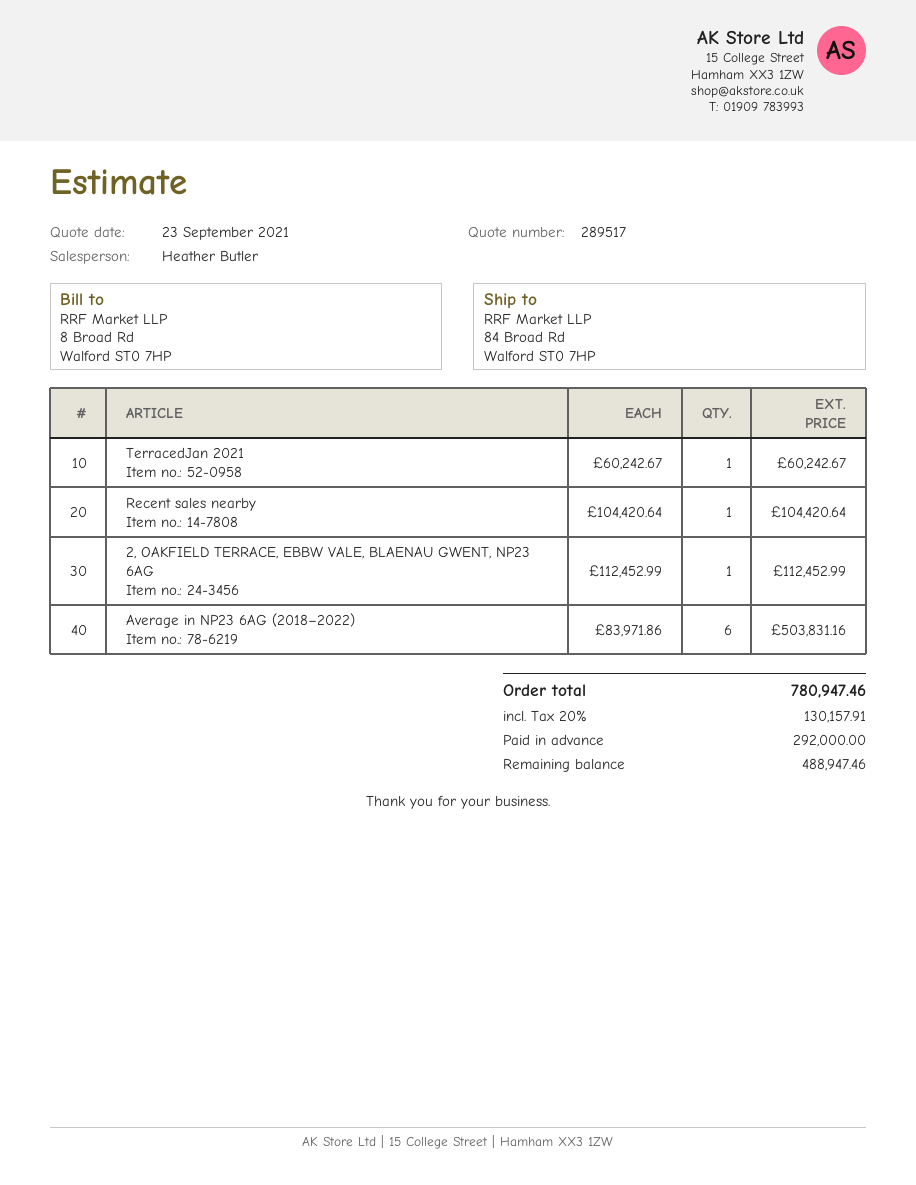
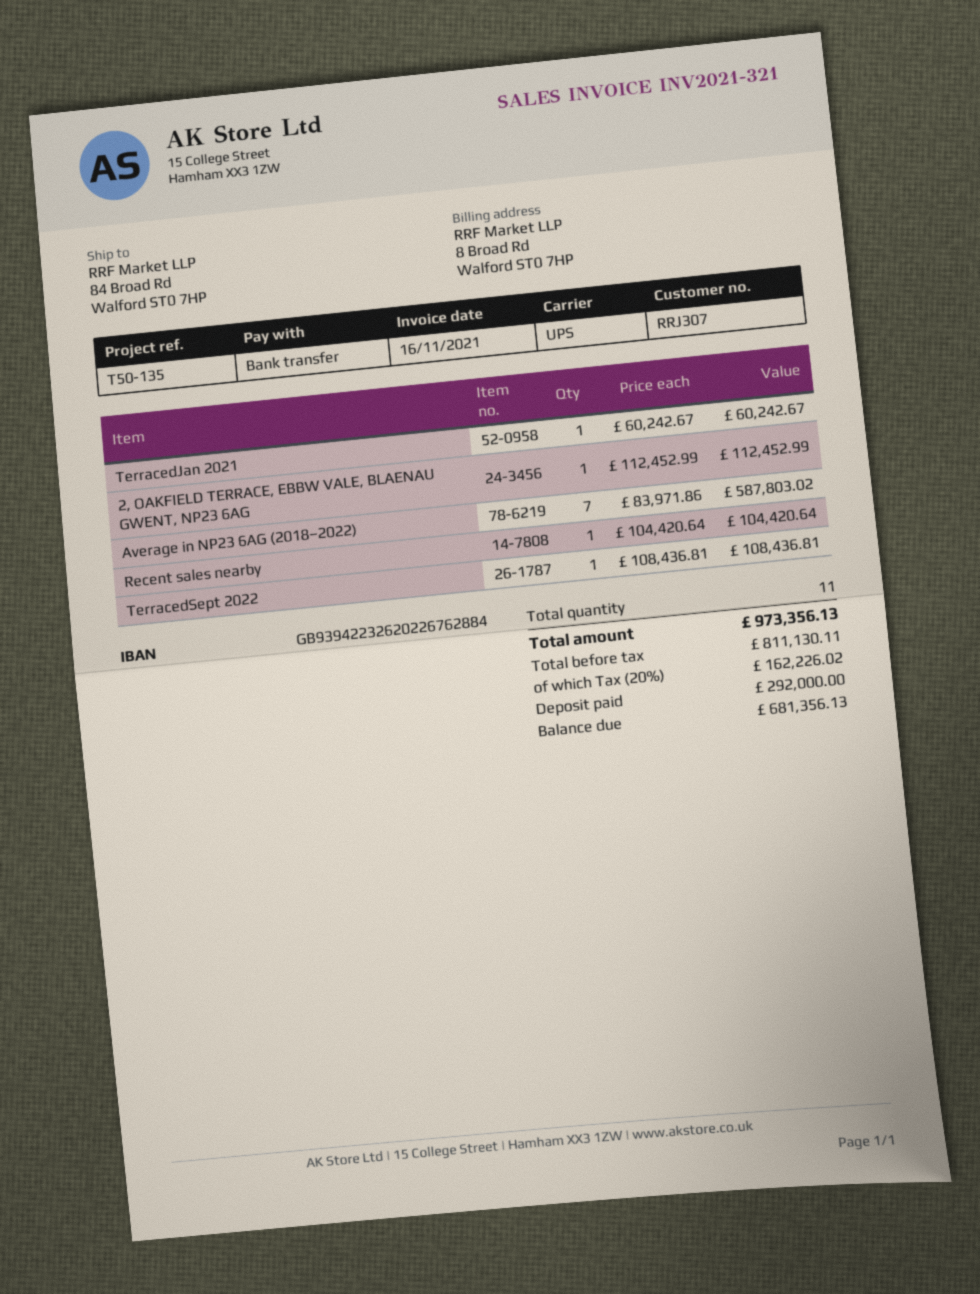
Average in NP23 6AG (2018–2022): 6 x 83971.86 = 503831.16 -> 7 x 83971.86 = 587803.02
TerracedSept 2022: none -> 1 x 108436.81 = 108436.81
tax: 20% = 130157.91 -> 20% = 162226.02
total: 780947.46 -> 973356.13
balance: 488947.46 -> 681356.13

